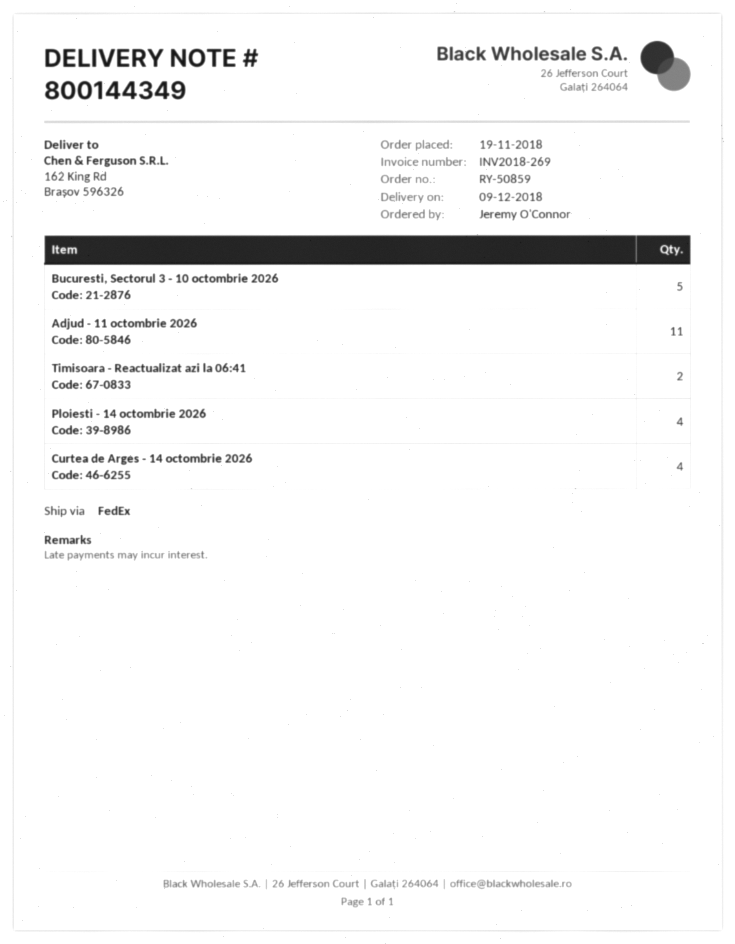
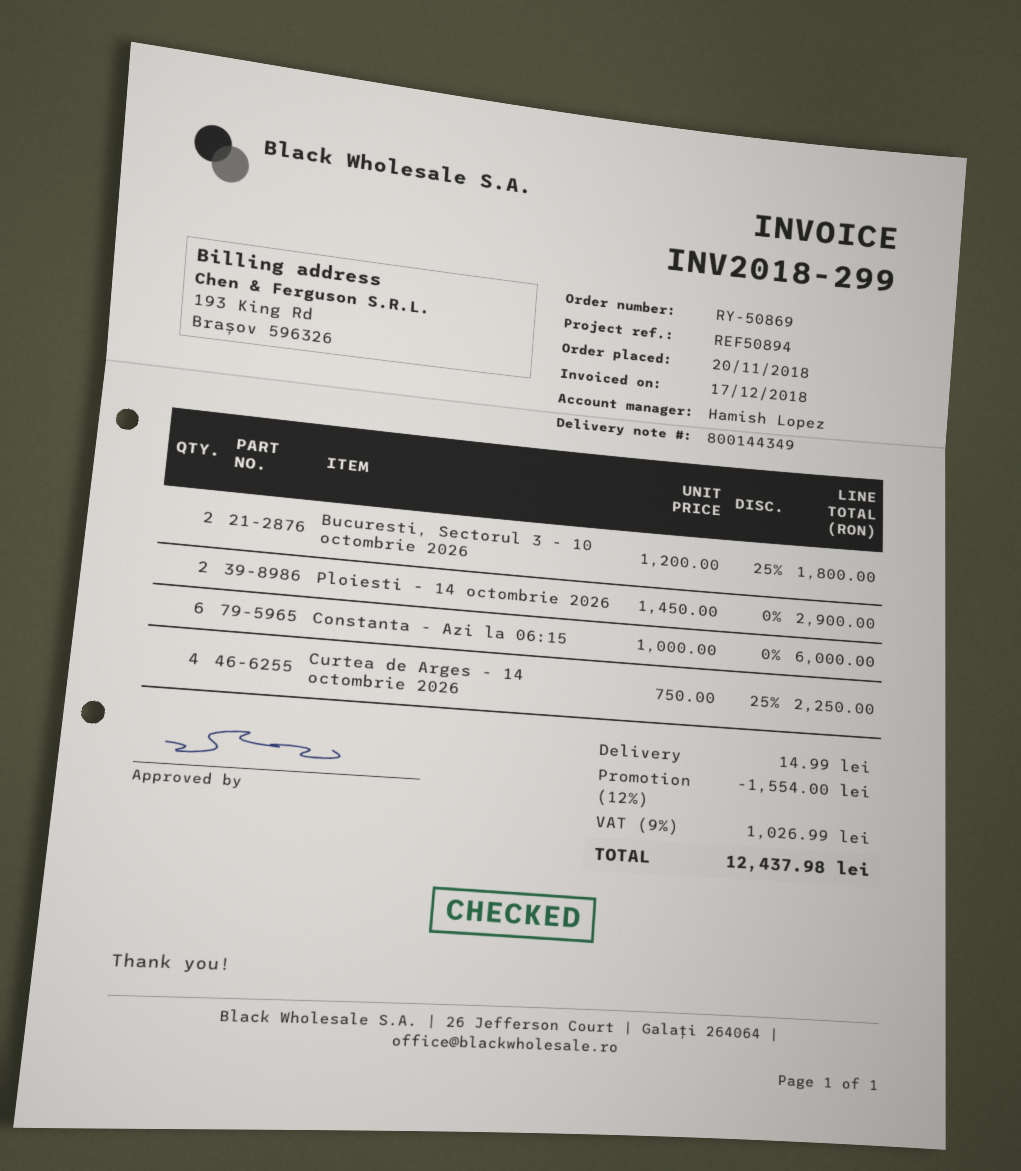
order number: RY-50859 -> RY-50869
order date: 2018-11-19 -> 2018-11-20
invoice number: INV2018-269 -> INV2018-299
Bucuresti, Sectorul 3 - 10 octombrie 2026: 5 -> 2
Adjud - 11 octombrie 2026: 11 -> none
Timisoara - Reactualizat azi la 06:41: 2 -> none
Ploiesti - 14 octombrie 2026: 4 -> 2
Constanta - Azi la 06:15: none -> 6

